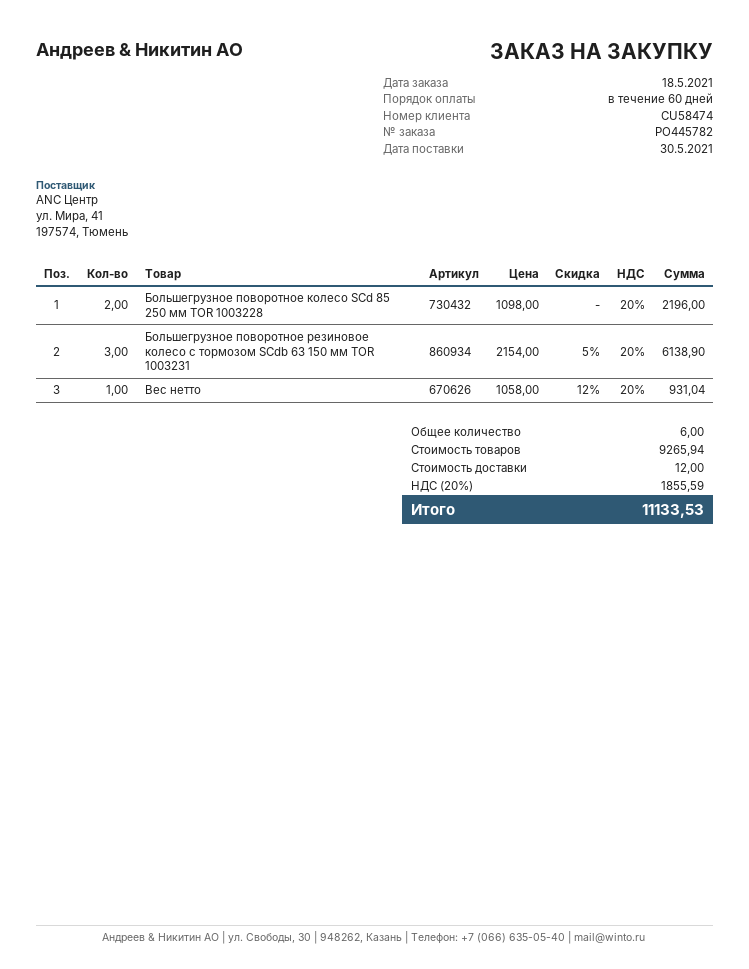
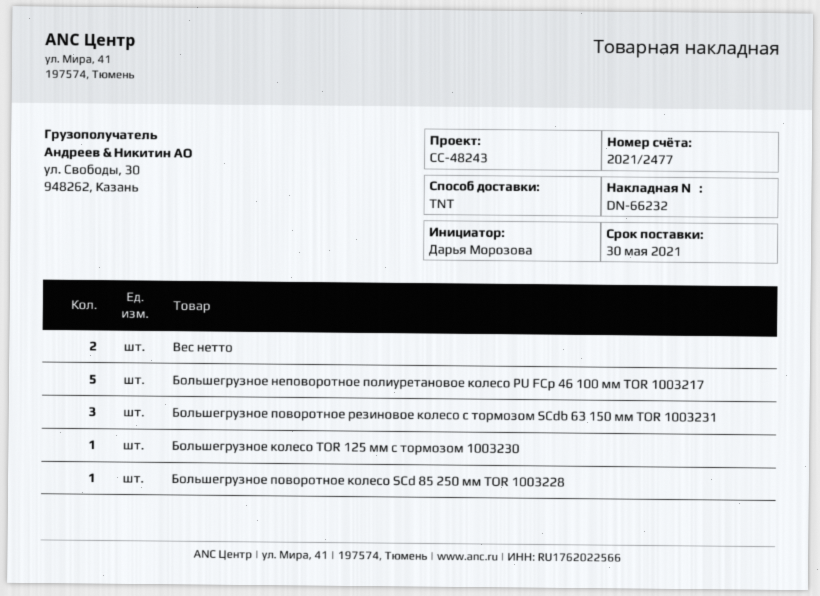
Большегрузное поворотное колесо SCd 85 250 мм TOR 1003228: 2 -> 1
Вес нетто: 1 -> 2
Большегрузное неповоротное полиуретановое колесо PU FCp 46 100 мм TOR 1003217: none -> 5
Большегрузное колесо TOR 125 мм с тормозом 1003230: none -> 1

